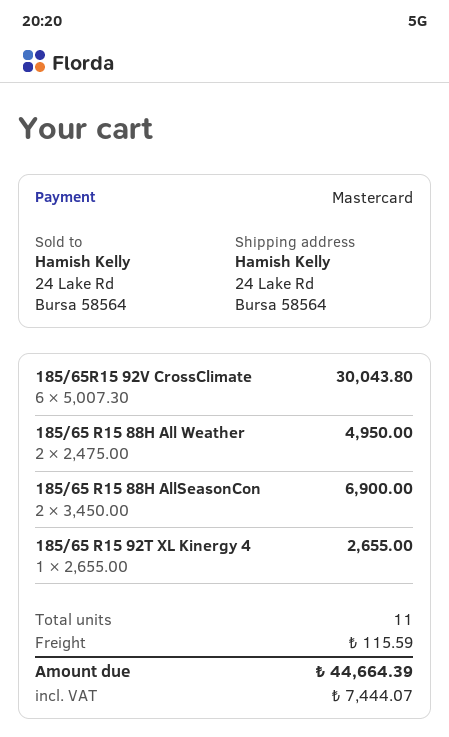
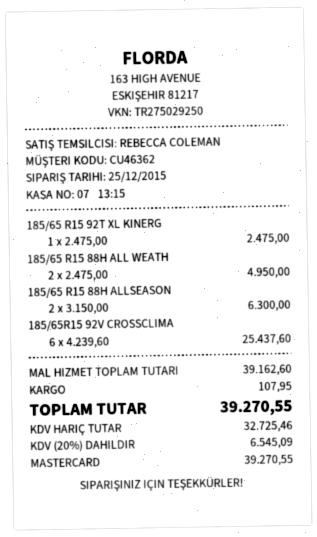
185/65R15 92V CrossClimate: 6 x 5007.30 = 30043.80 -> 6 x 4239.60 = 25437.60
185/65 R15 88H AllSeasonCon: 2 x 3450.00 = 6900.00 -> 2 x 3150.00 = 6300.00
185/65 R15 92T XL Kinergy 4: 1 x 2655.00 = 2655.00 -> 1 x 2475.00 = 2475.00
shipping: 115.59 -> 107.95
tax: 7444.07 -> 6545.09
total: 44664.39 -> 39270.55

